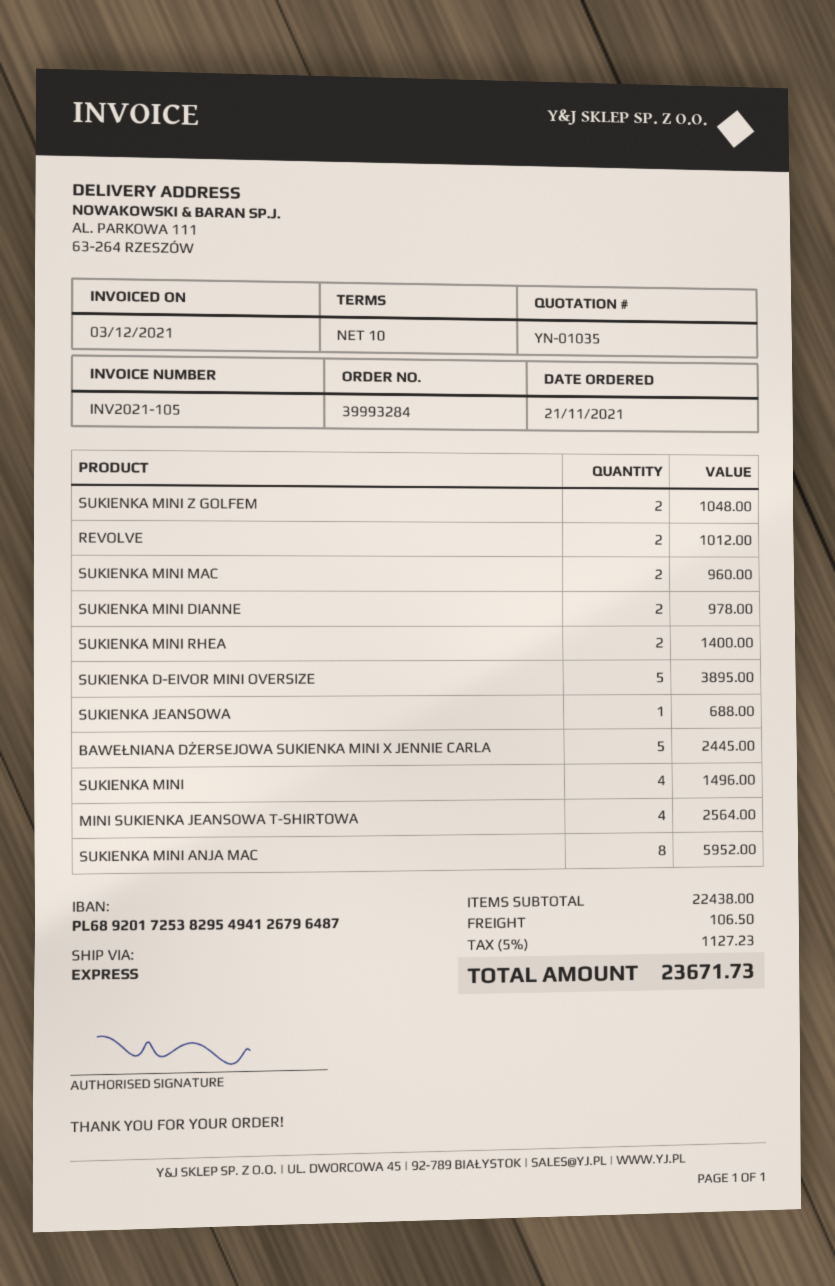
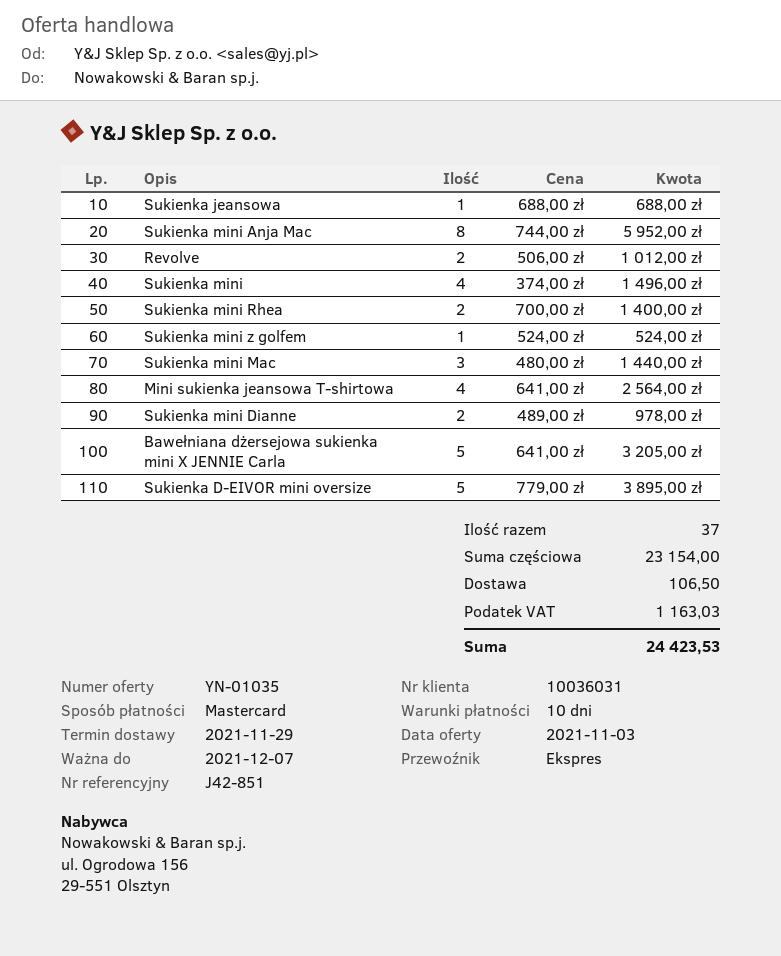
SUKIENKA MINI Z GOLFEM: 2 for 1048.00 -> 1 for 524.00
SUKIENKA MINI MAC: 2 for 960.00 -> 3 for 1440.00
BAWEŁNIANA DŻERSEJOWA SUKIENKA MINI X JENNIE CARLA: 5 for 2445.00 -> 5 for 3205.00
subtotal: 22438.00 -> 23154.00
tax: 1127.23 -> 1163.03
total: 23671.73 -> 24423.53

